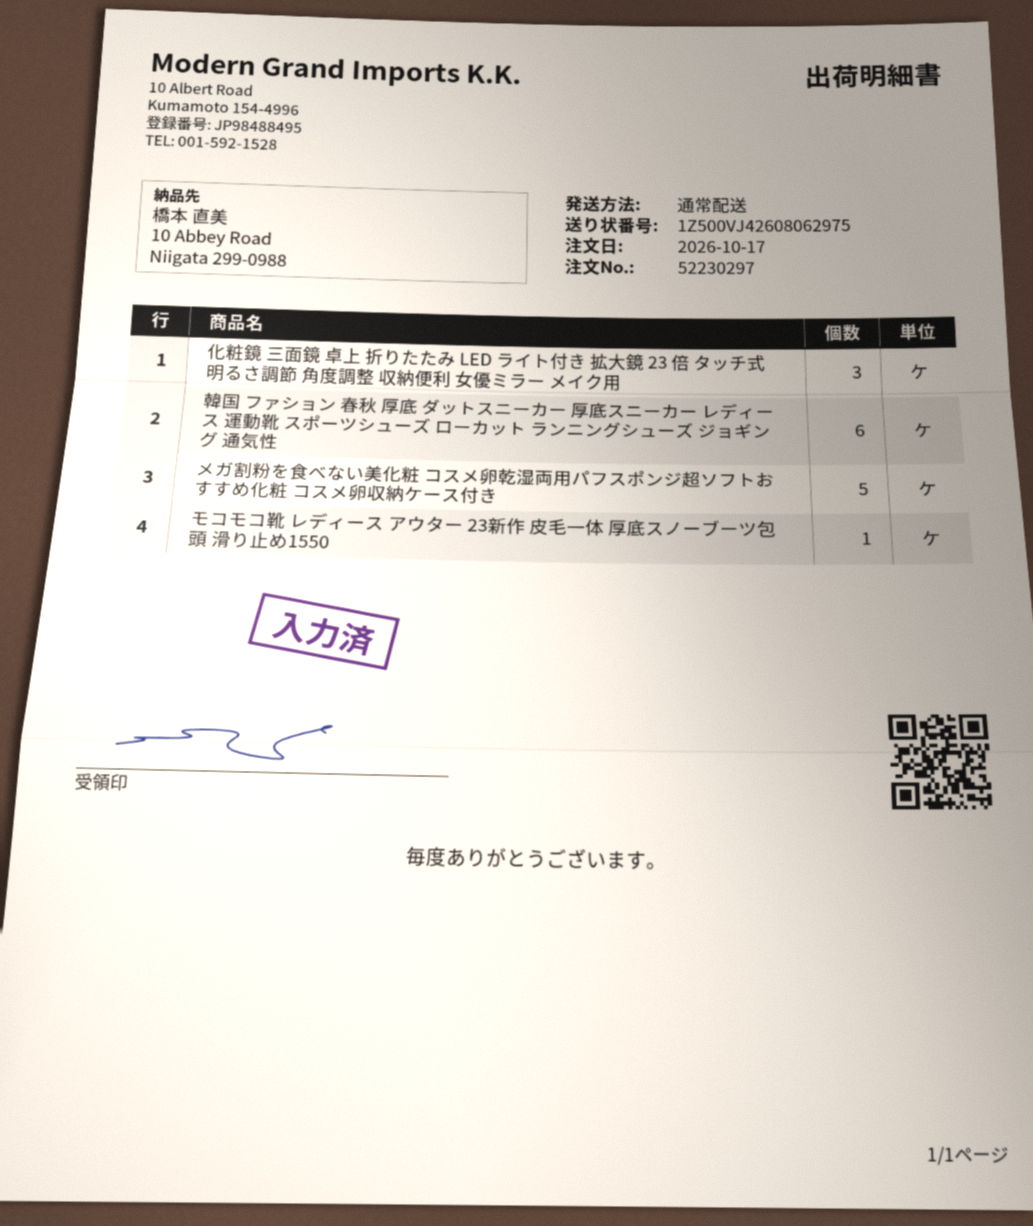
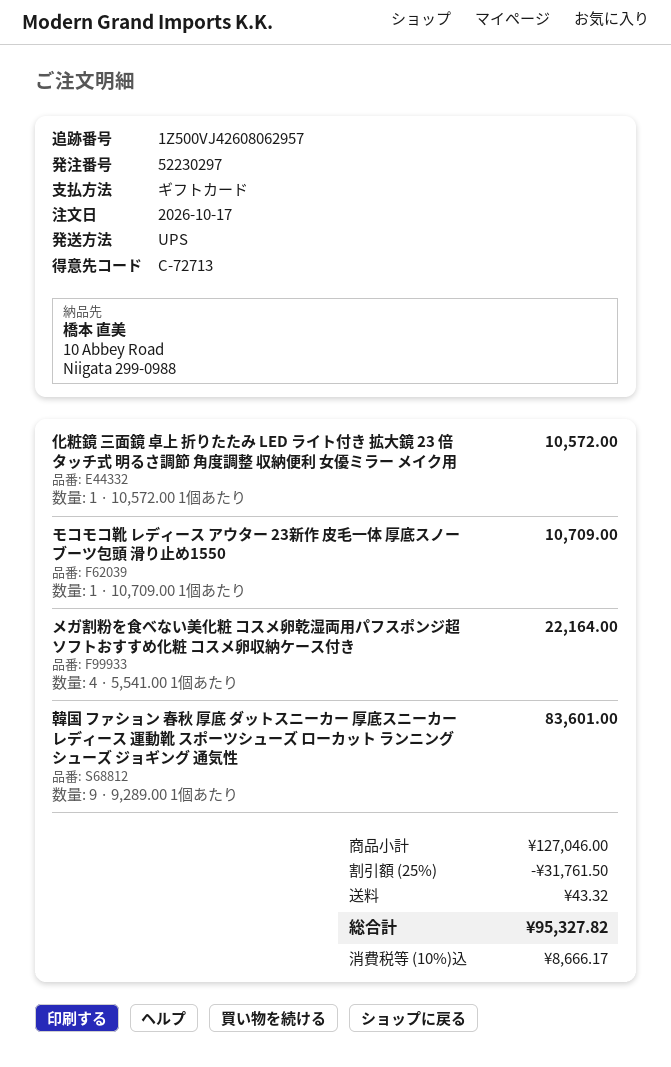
shipping method: standard -> UPS
tracking number: 1Z500VJ42608062975 -> 1Z500VJ42608062957
化粧鏡 三面鏡 卓上 折りたたみ LED ライト付き 拡大鏡 23 倍 タッチ式 明るさ調節 角度調整 収納便利 女優ミラー メイク用: 3 -> 1
韓国 ファション 春秋 厚底 ダットスニーカー 厚底スニーカー レディース 運動靴 スポーツシューズ ローカット ランニングシューズ ジョギング 通気性: 6 -> 9
メガ割粉を食べない美化粧 コスメ卵乾湿両用パフスポンジ超ソフトおすすめ化粧 コスメ卵収納ケース付き: 5 -> 4

